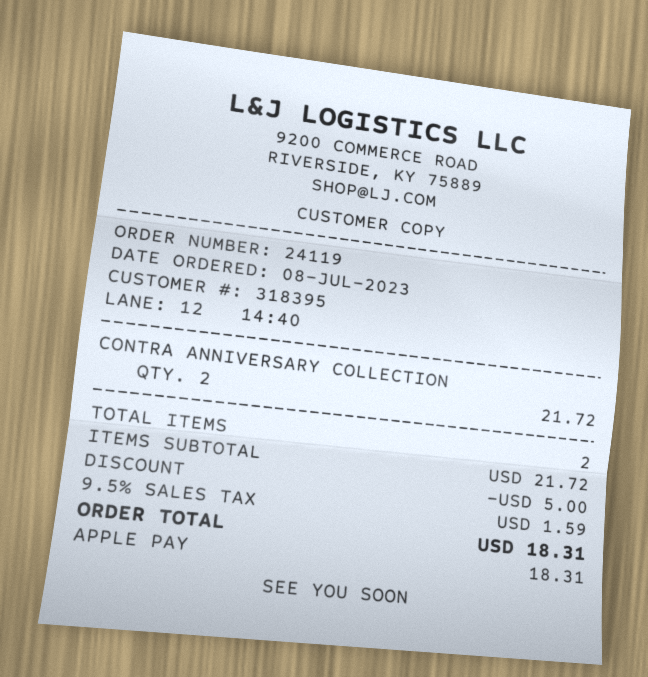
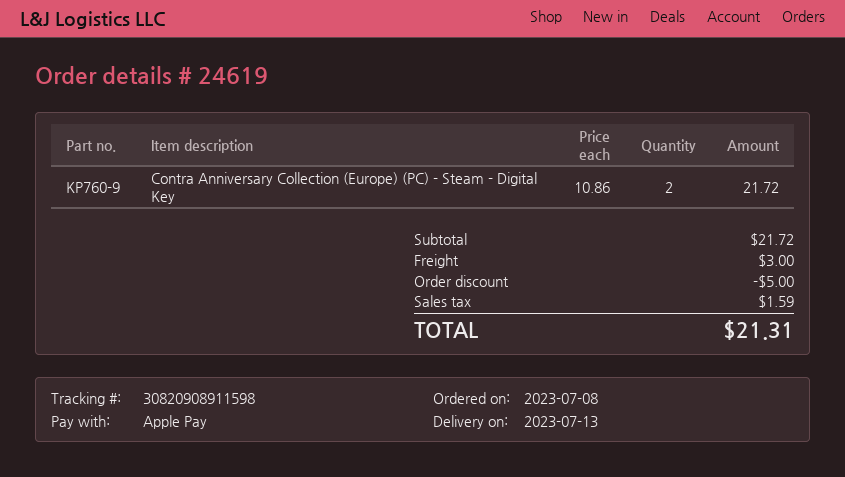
order number: 24119 -> 24619
shipping: none -> 3.00
total: 18.31 -> 21.31

